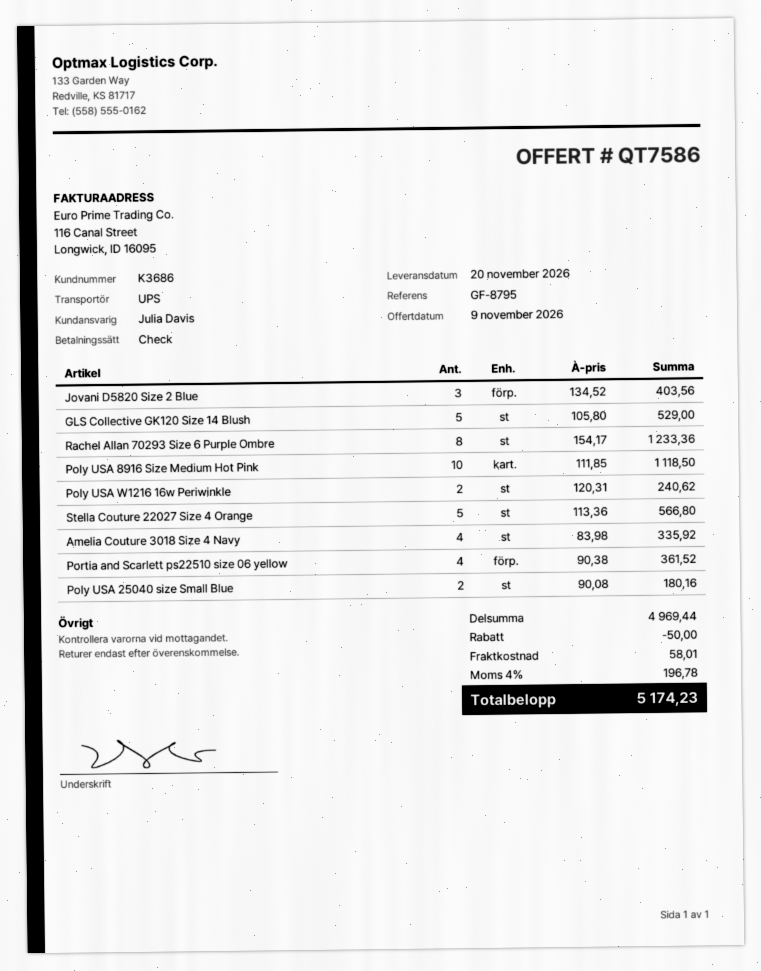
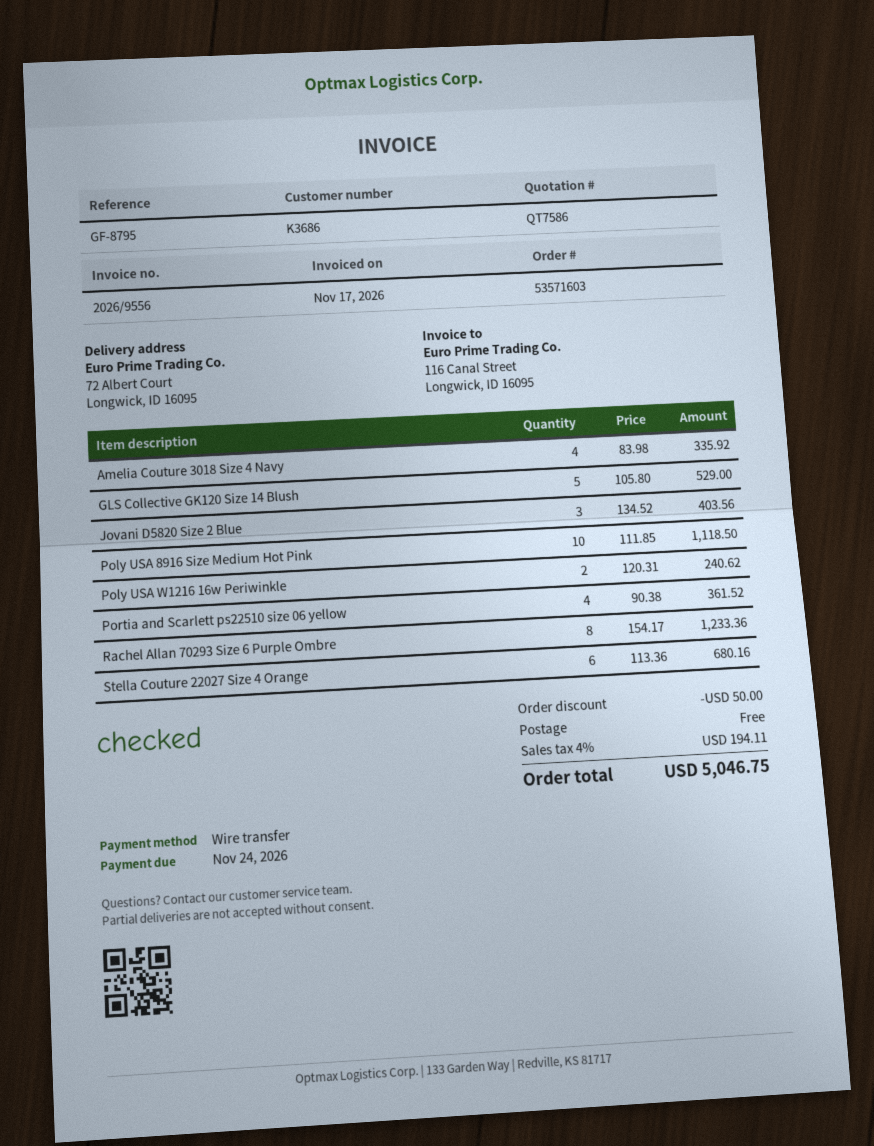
payment method: cheque -> bank transfer
Stella Couture 22027 Size 4 Orange: 5 x 113.36 = 566.80 -> 6 x 113.36 = 680.16
Poly USA 25040 size Small Blue: 2 x 90.08 = 180.16 -> none
shipping: 58.01 -> 0.00
tax: 4% = 196.78 -> 4% = 194.11
total: 5174.23 -> 5046.75

